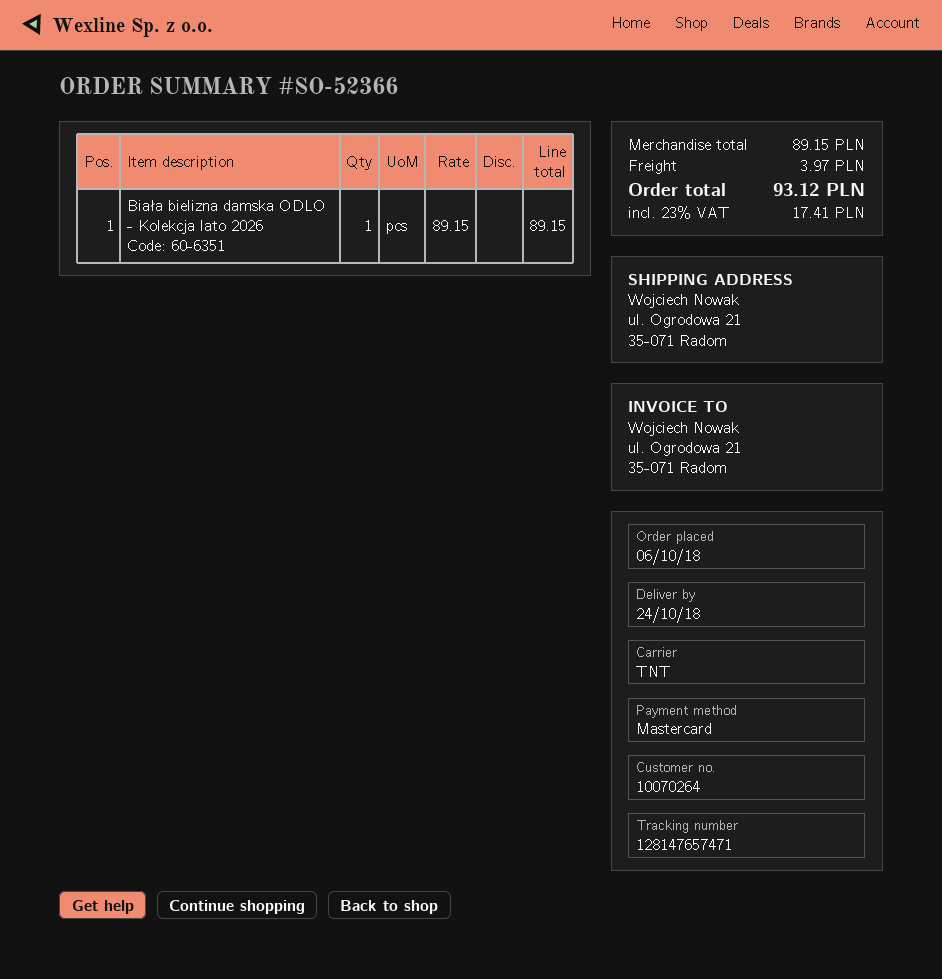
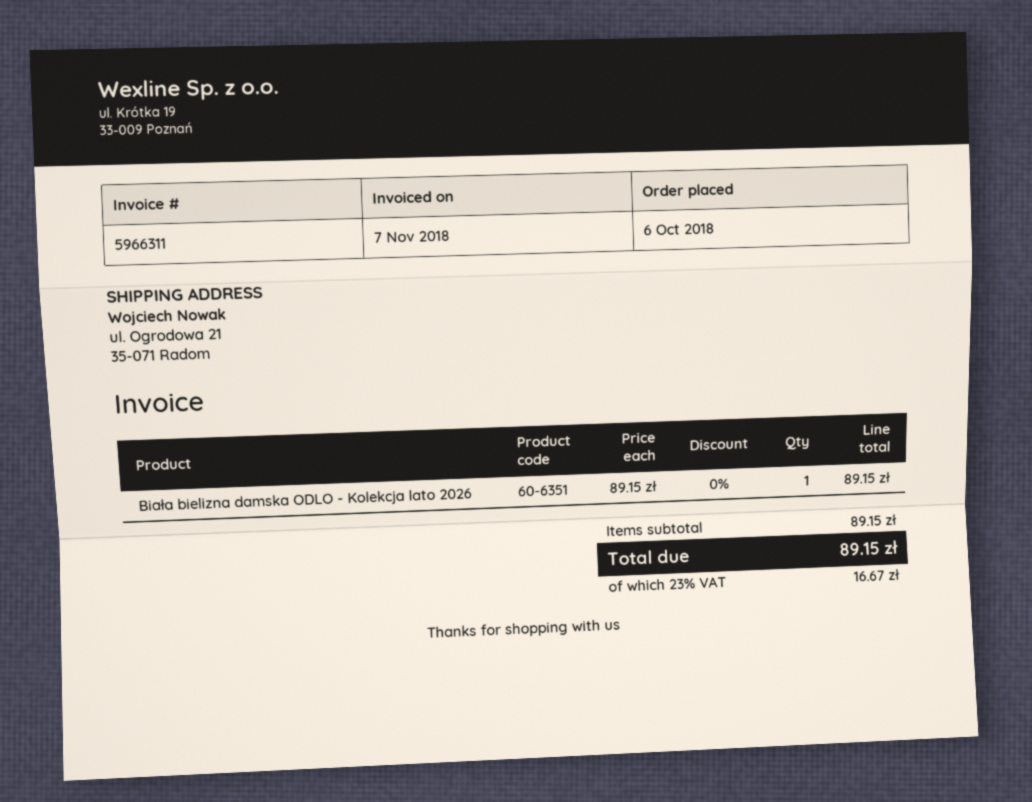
shipping: 3.97 -> none
tax: 23% = 17.41 -> 23% = 16.67
total: 93.12 -> 89.15

